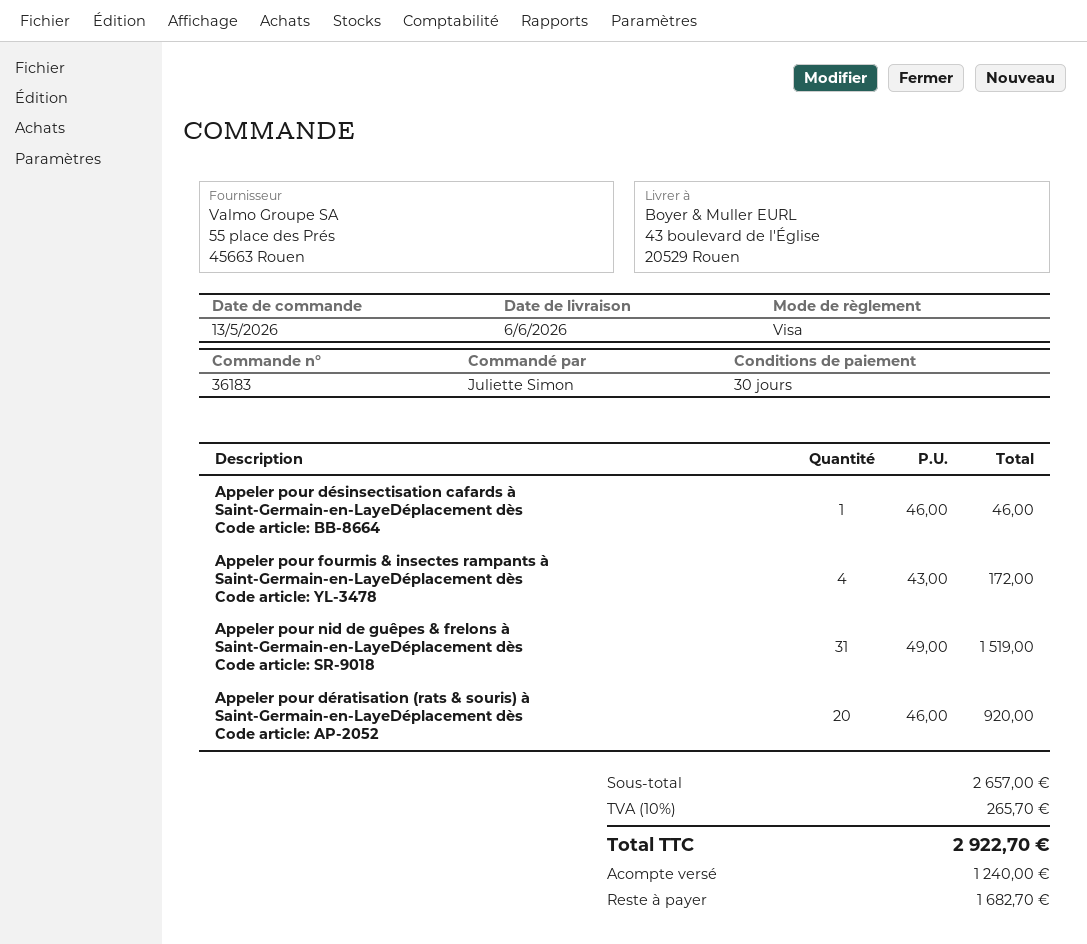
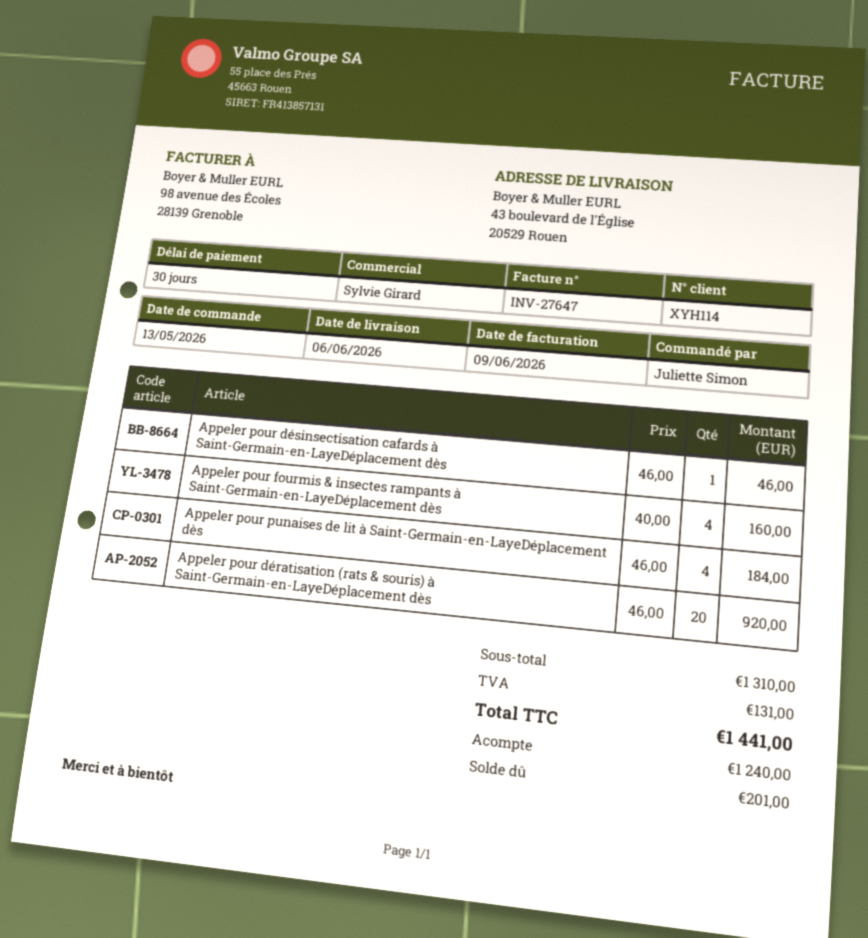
Appeler pour fourmis & insectes rampants à Saint-Germain-en-LayeDéplacement dès: 4 x 43.00 = 172.00 -> 4 x 40.00 = 160.00
Appeler pour nid de guêpes & frelons à Saint-Germain-en-LayeDéplacement dès: 31 x 49.00 = 1519.00 -> none
Appeler pour punaises de lit à Saint-Germain-en-LayeDéplacement dès: none -> 4 x 46.00 = 184.00
subtotal: 2657.00 -> 1310.00
tax: 265.70 -> 131.00
total: 2922.70 -> 1441.00
balance: 1682.70 -> 201.00

